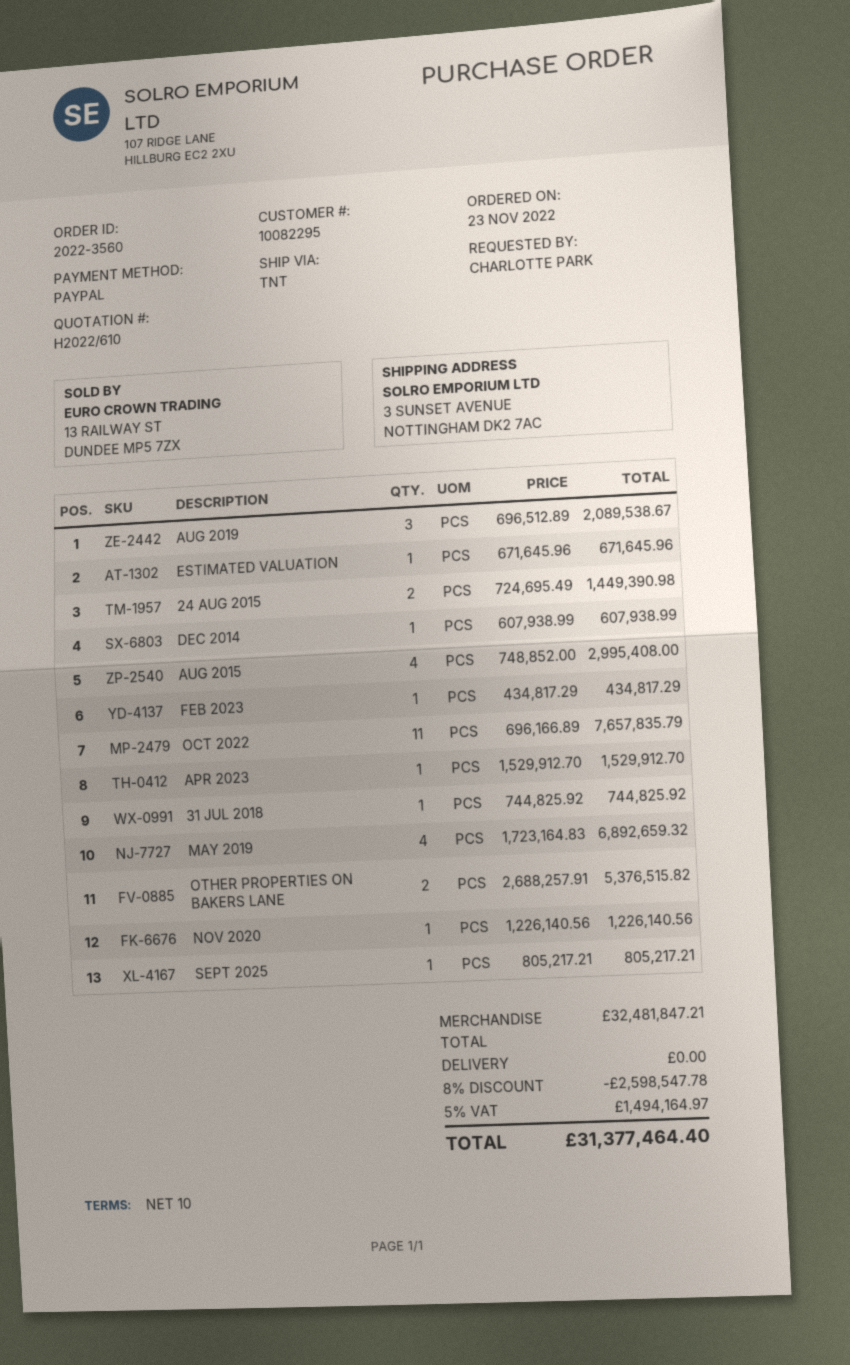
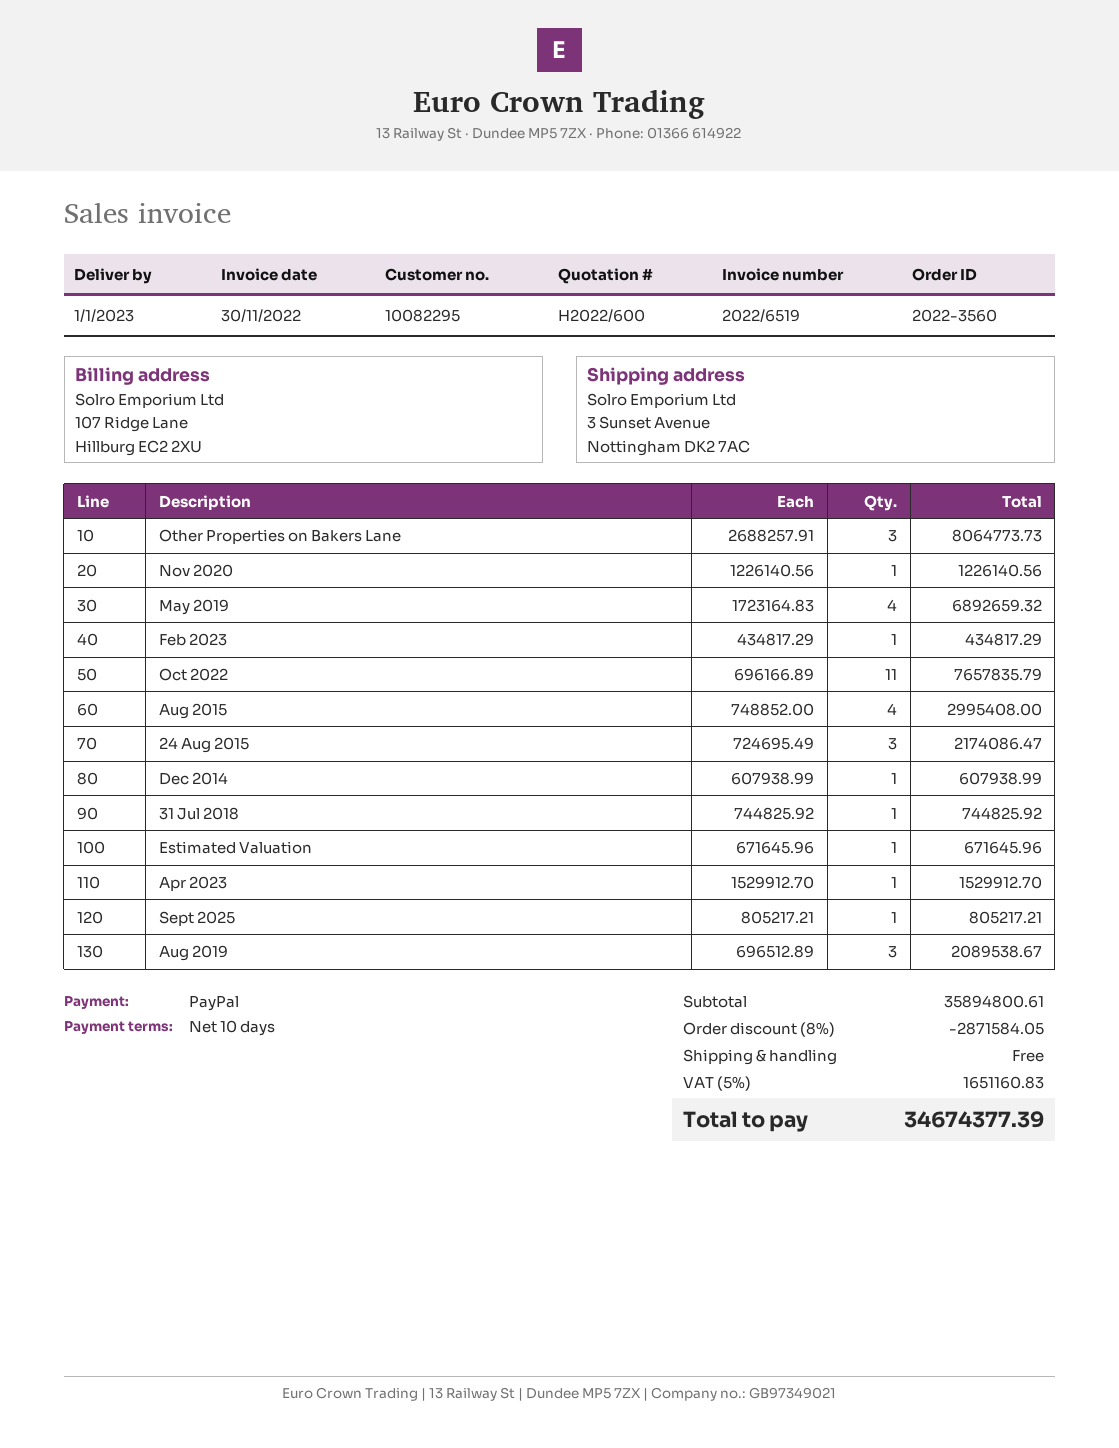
quote number: H2022/610 -> H2022/600
24 AUG 2015: 2 x 724695.49 = 1449390.98 -> 3 x 724695.49 = 2174086.47
OTHER PROPERTIES ON BAKERS LANE: 2 x 2688257.91 = 5376515.82 -> 3 x 2688257.91 = 8064773.73
subtotal: 32481847.21 -> 35894800.61
discount: 8% = 2598547.78 -> 8% = 2871584.05
tax: 5% = 1494164.97 -> 5% = 1651160.83
total: 31377464.40 -> 34674377.39

